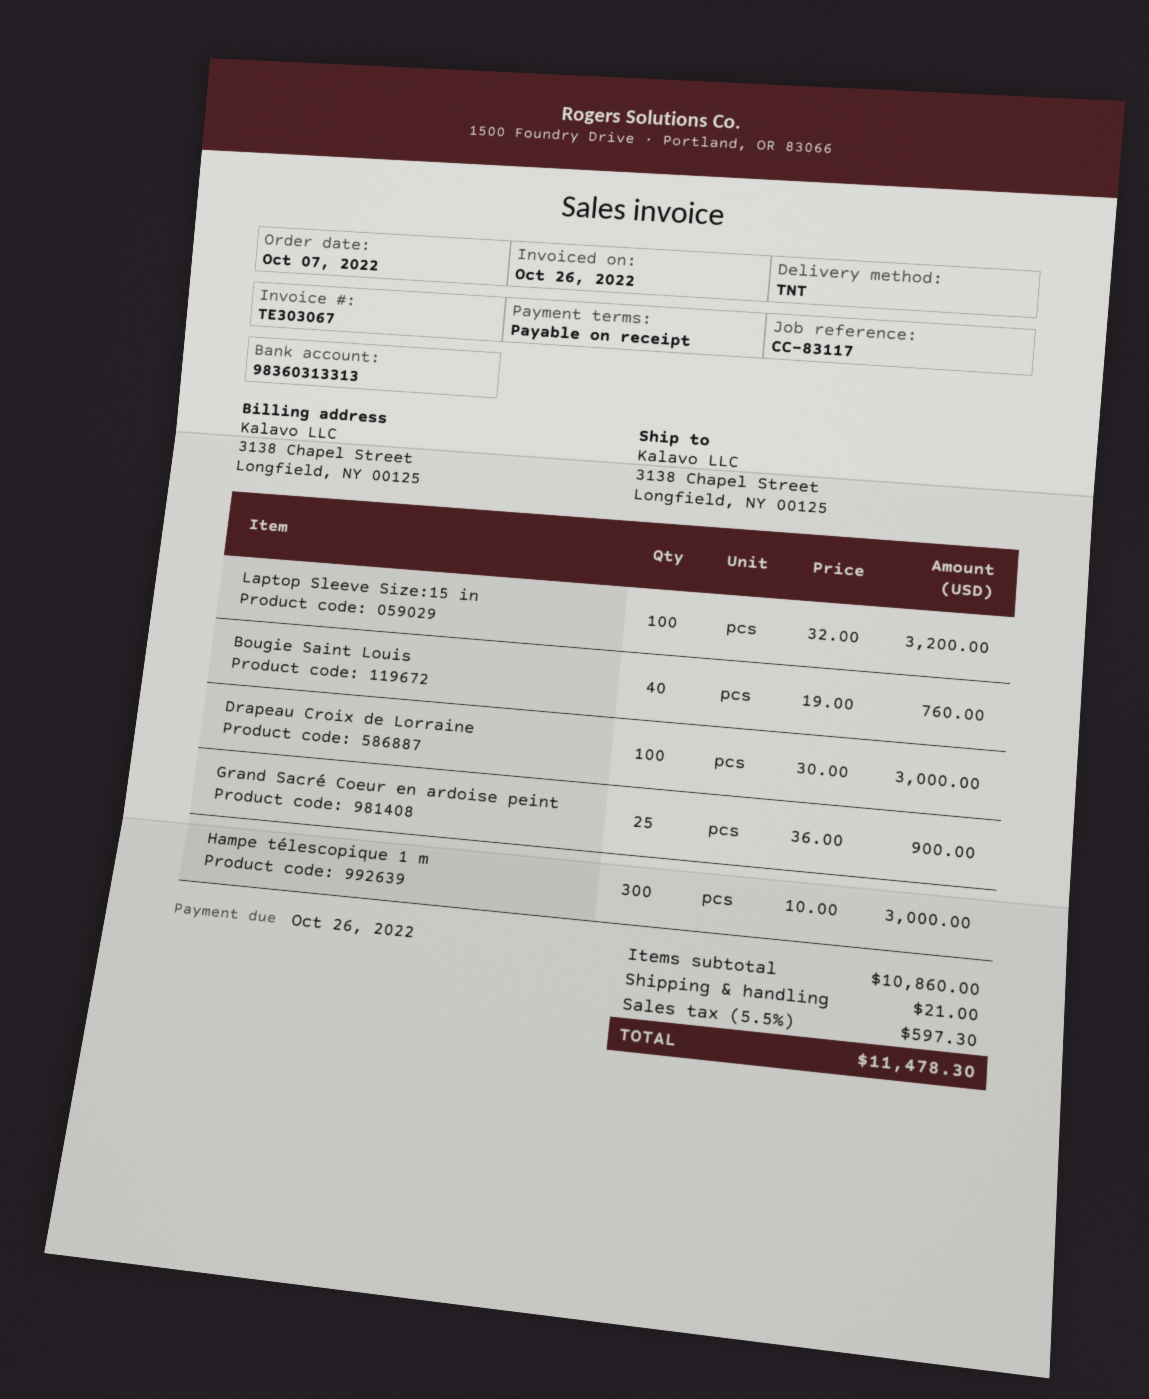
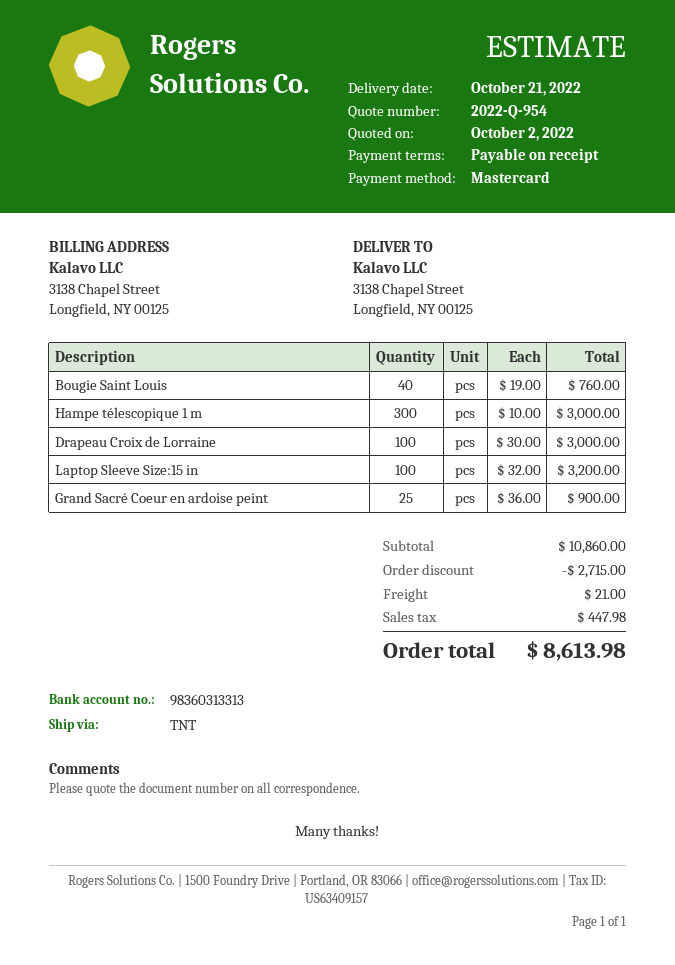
discount: none -> 2715.00
tax: 597.30 -> 447.98
total: 11478.30 -> 8613.98

